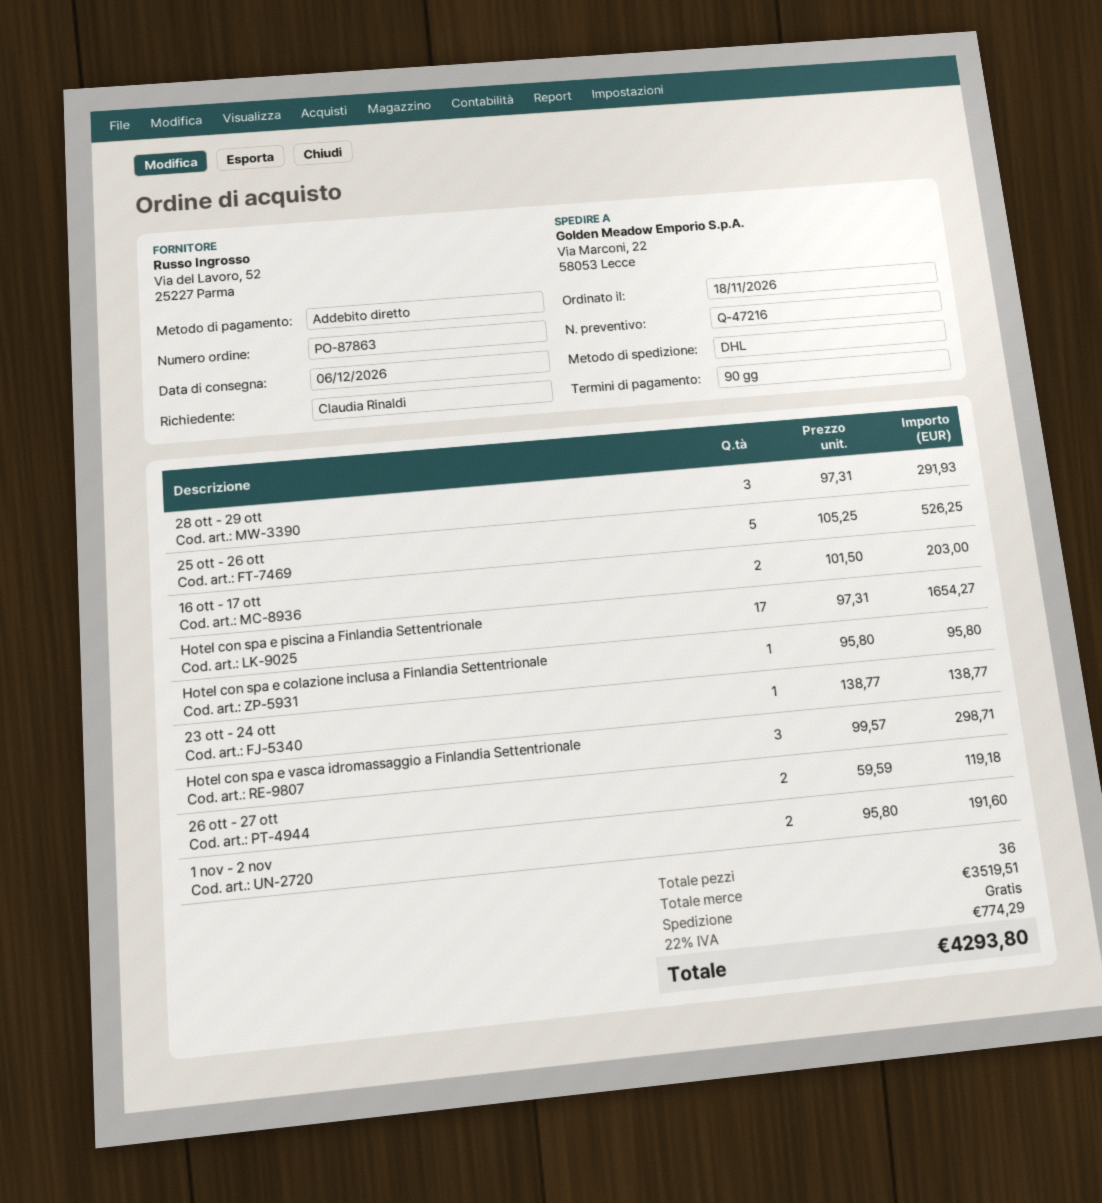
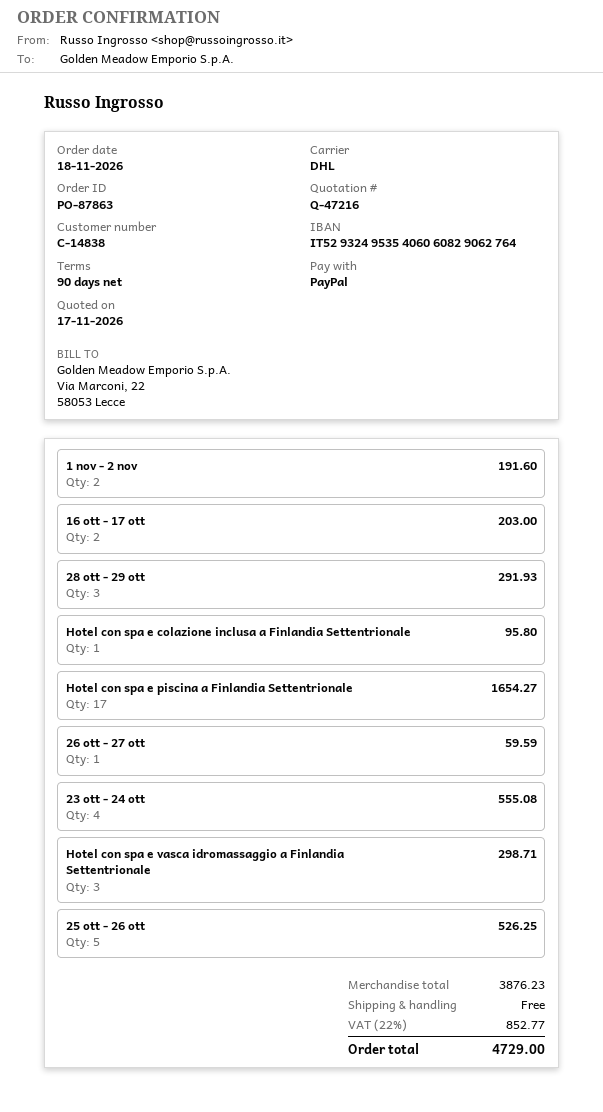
payment method: direct debit -> PayPal
23 ott - 24 ott: 1 for 138.77 -> 4 for 555.08
26 ott - 27 ott: 2 for 119.18 -> 1 for 59.59
subtotal: 3519.51 -> 3876.23
tax: 22% = 774.29 -> 22% = 852.77
total: 4293.80 -> 4729.00

